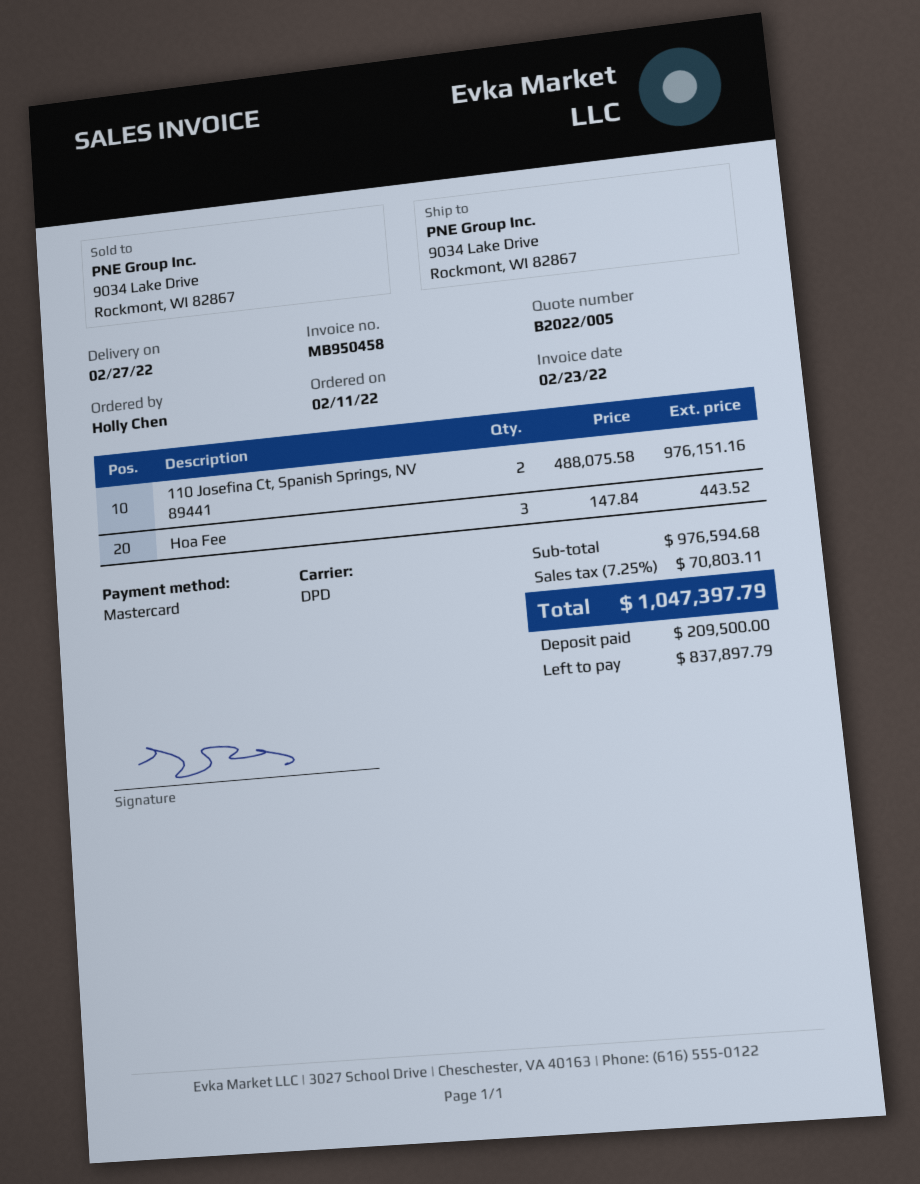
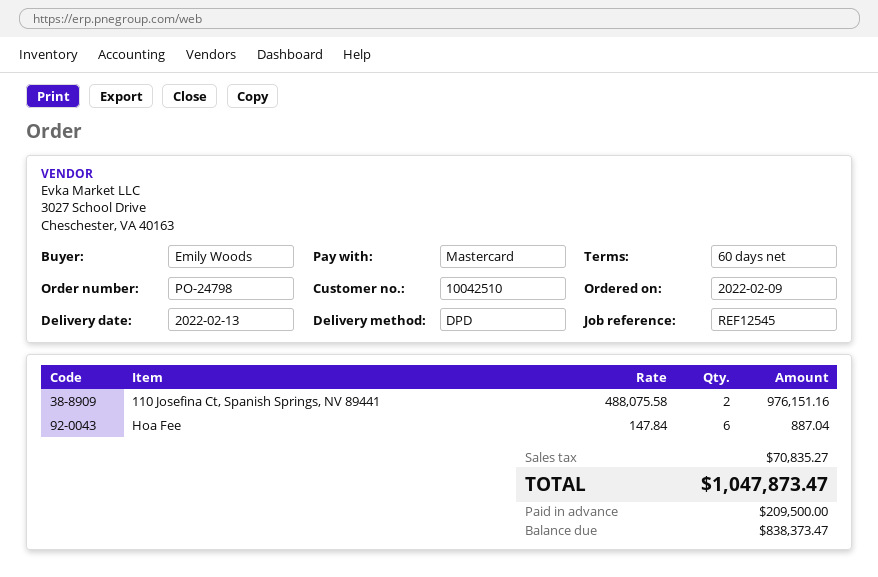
order date: 2022-02-11 -> 2022-02-09
delivery date: 2022-02-27 -> 2022-02-13
ordered by: Holly Chen -> Emily Woods
Hoa Fee: 3 x 147.84 = 443.52 -> 6 x 147.84 = 887.04
tax: 70803.11 -> 70835.27
total: 1047397.79 -> 1047873.47
balance: 837897.79 -> 838373.47

